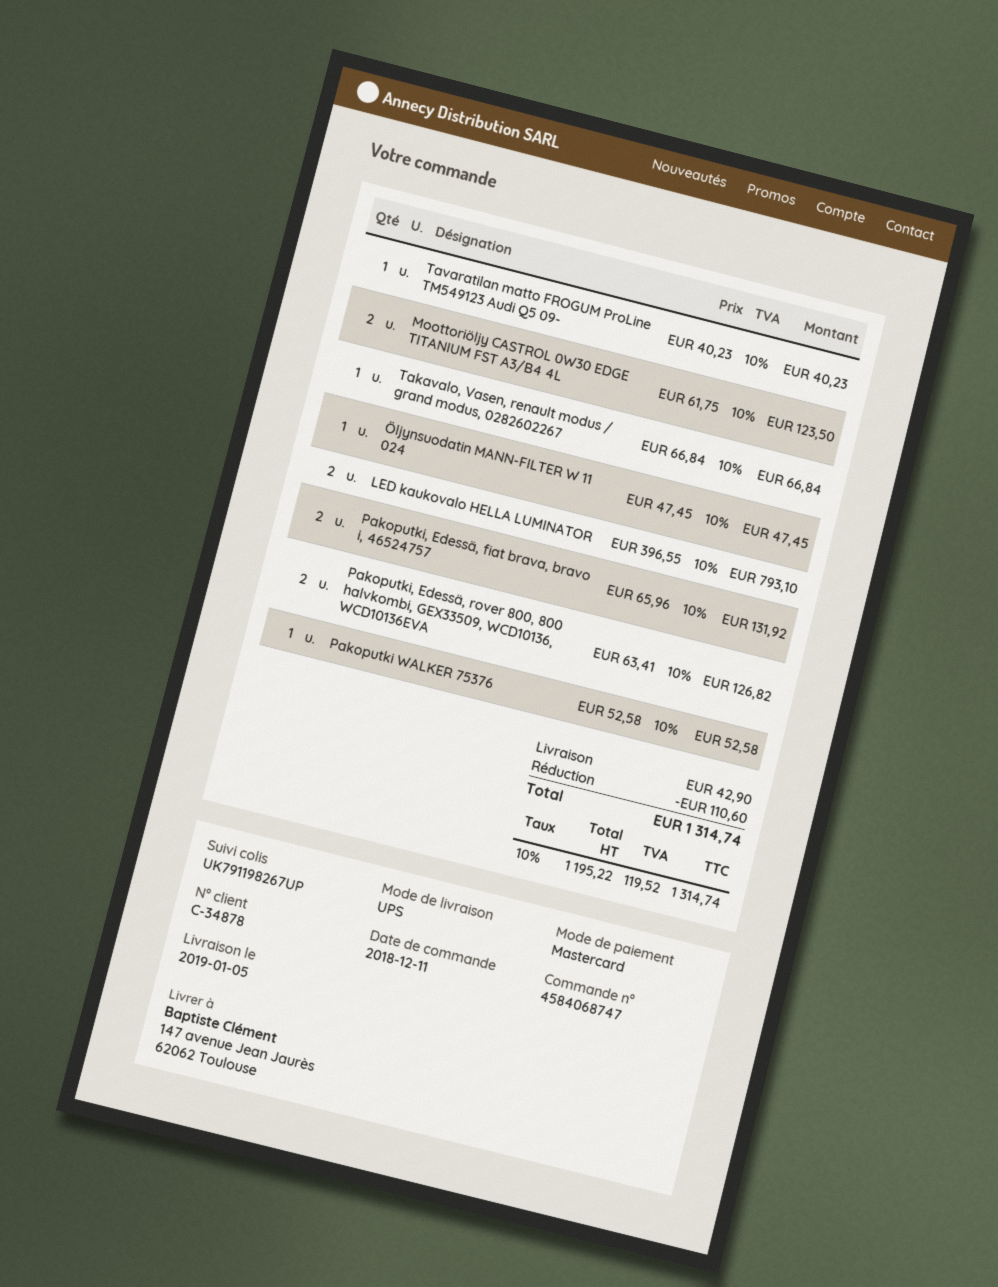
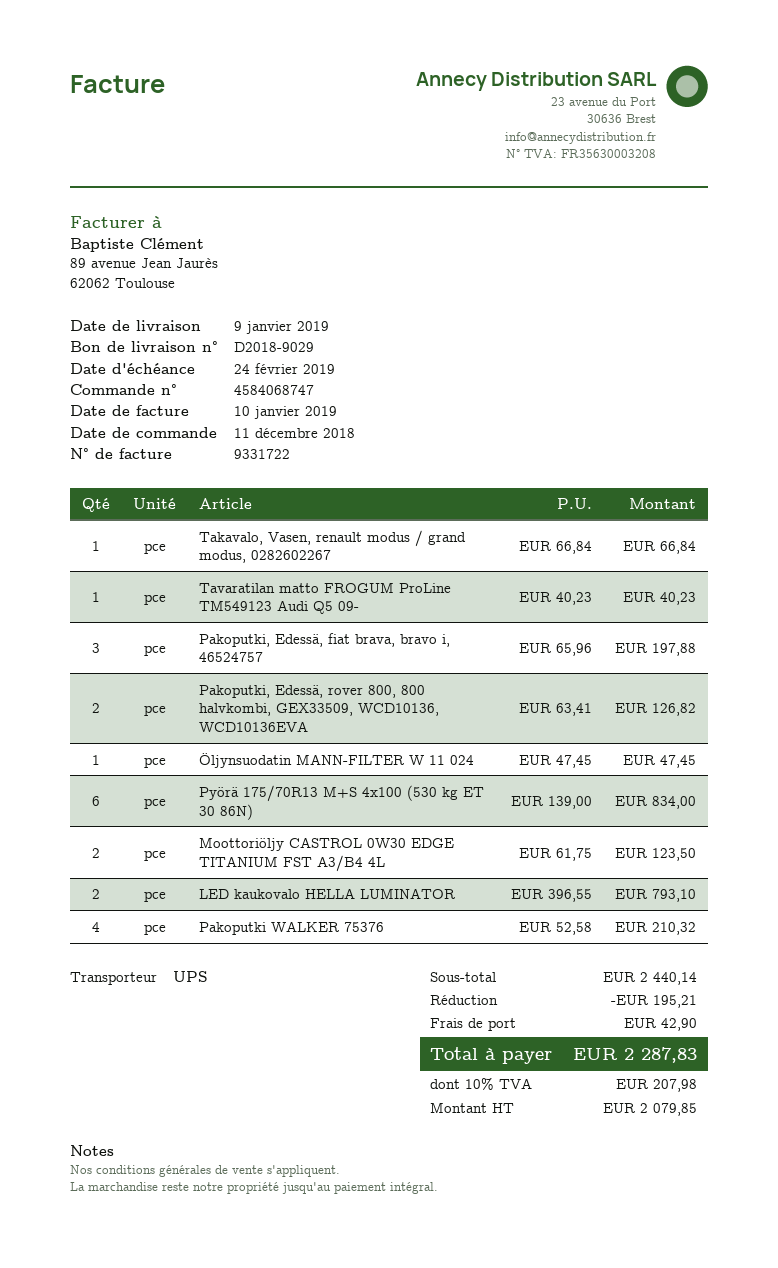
delivery date: 2019-01-05 -> 2019-01-09
Pakoputki, Edessä, fiat brava, bravo i, 46524757: 2 x 65.96 = 131.92 -> 3 x 65.96 = 197.88
Pakoputki WALKER 75376: 1 x 52.58 = 52.58 -> 4 x 52.58 = 210.32
Pyörä 175/70R13 M+S 4x100 (530 kg ET 30 86N): none -> 6 x 139.00 = 834.00
discount: 110.60 -> 195.21
net: 1195.22 -> 2079.85
tax: 10% = 119.52 -> 10% = 207.98
total: 1314.74 -> 2287.83

